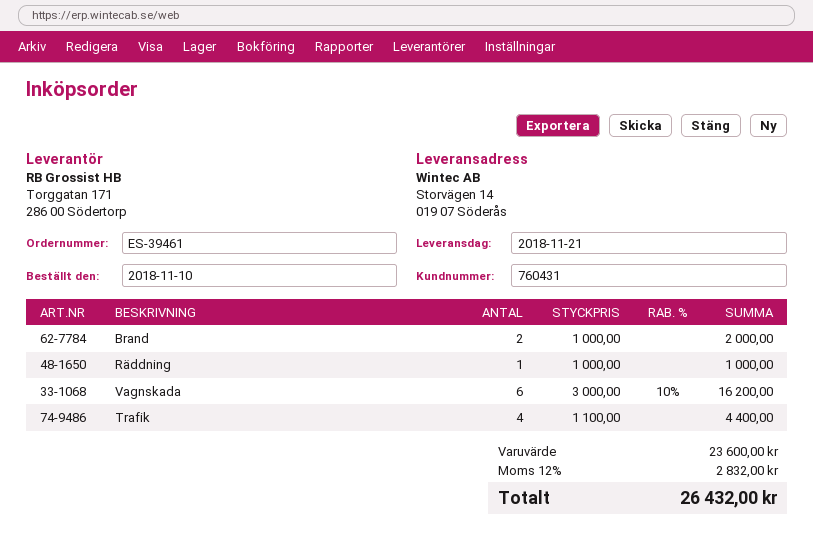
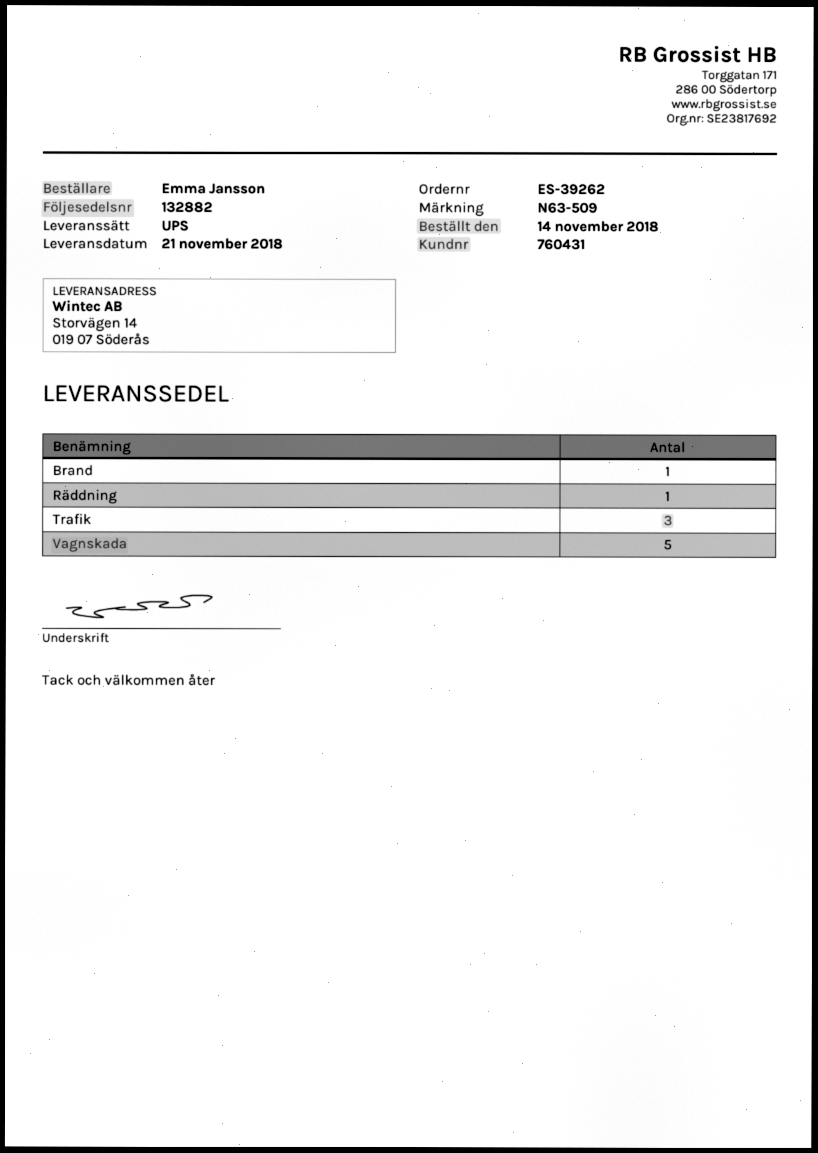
order number: ES-39461 -> ES-39262
order date: 2018-11-10 -> 2018-11-14
Brand: 2 -> 1
Vagnskada: 6 -> 5
Trafik: 4 -> 3

